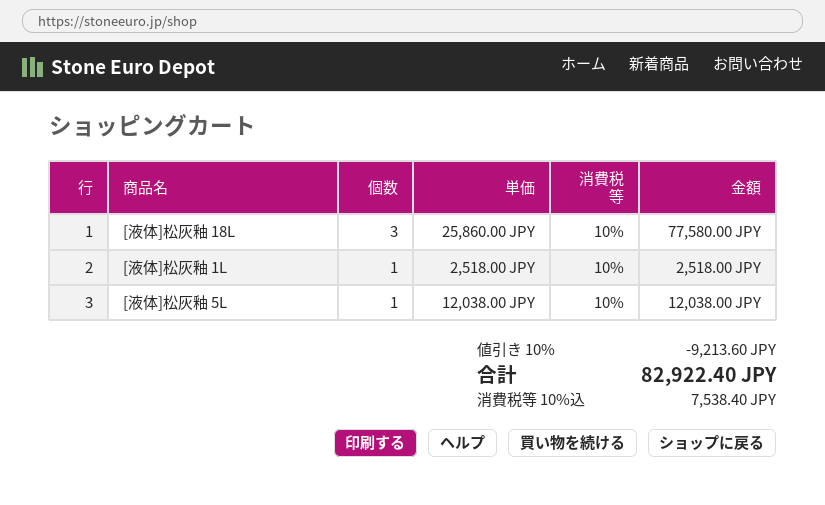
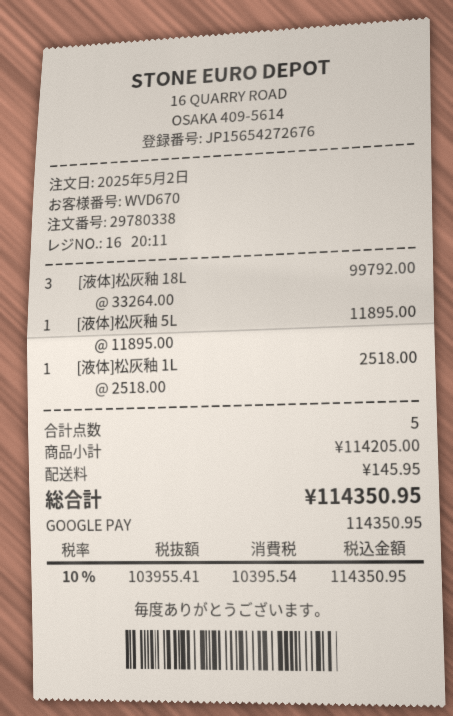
[液体]松灰釉 18L: 3 x 25860.00 = 77580.00 -> 3 x 33264.00 = 99792.00
[液体]松灰釉 5L: 1 x 12038.00 = 12038.00 -> 1 x 11895.00 = 11895.00
discount: 10% = 9213.60 -> none
shipping: none -> 145.95
tax: 10% = 7538.40 -> 10% = 10395.54
total: 82922.40 -> 114350.95

